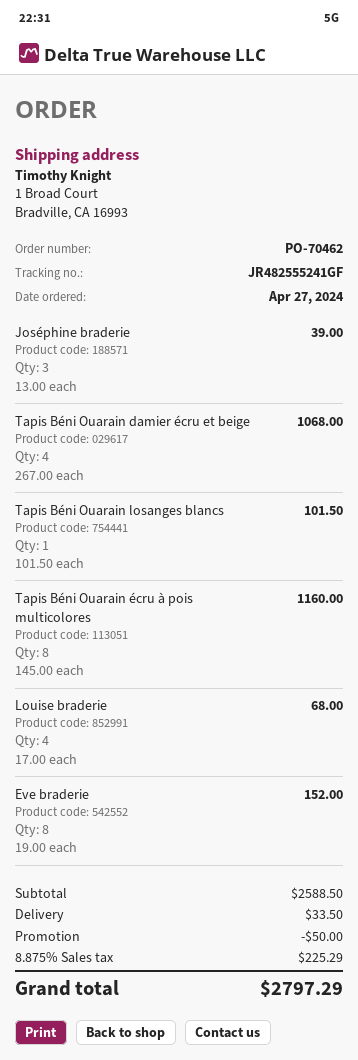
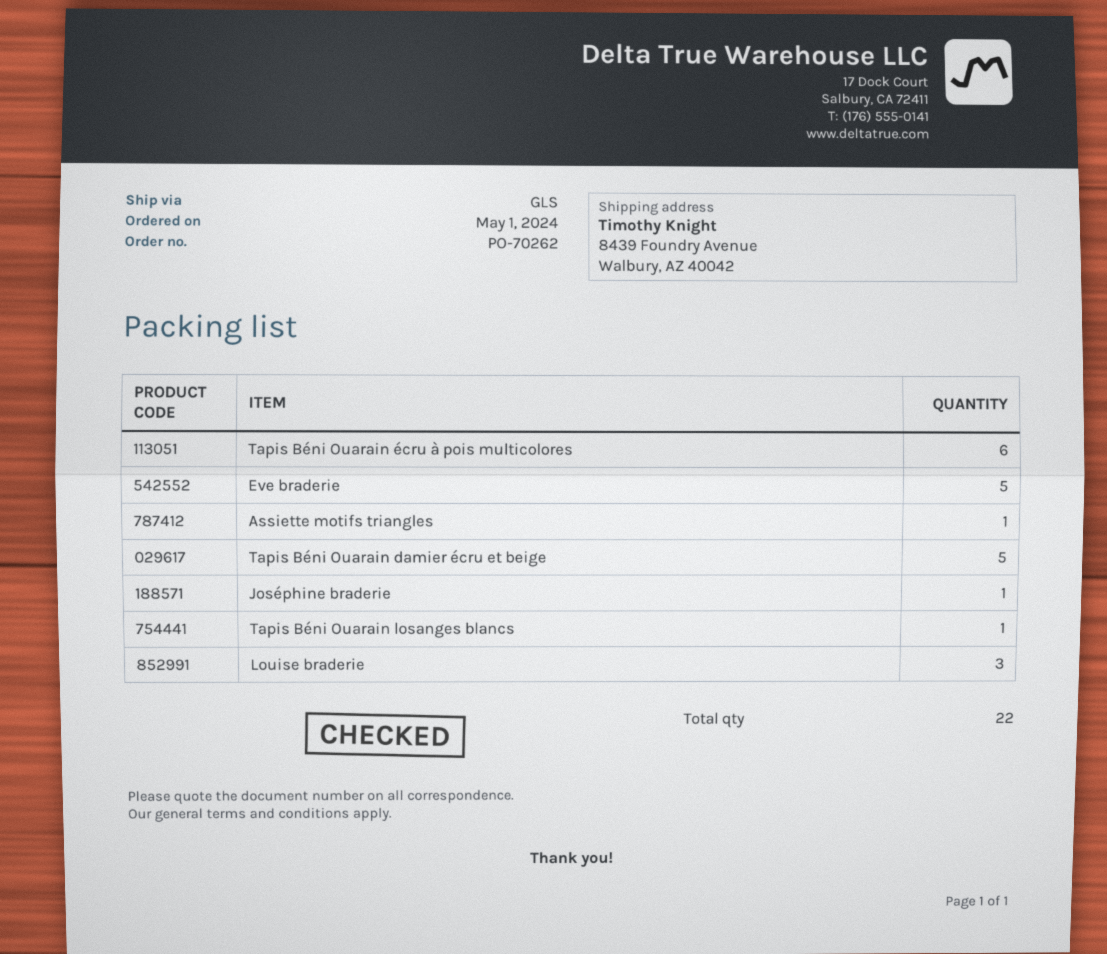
order number: PO-70462 -> PO-70262
order date: 2024-04-27 -> 2024-05-01
ship to: 1 Broad Court, Bradville, CA 16993 -> 8439 Foundry Avenue, Walbury, AZ 40042
Joséphine braderie: 3 -> 1
Tapis Béni Ouarain damier écru et beige: 4 -> 5
Tapis Béni Ouarain écru à pois multicolores: 8 -> 6
Louise braderie: 4 -> 3
Eve braderie: 8 -> 5
Assiette motifs triangles: none -> 1

